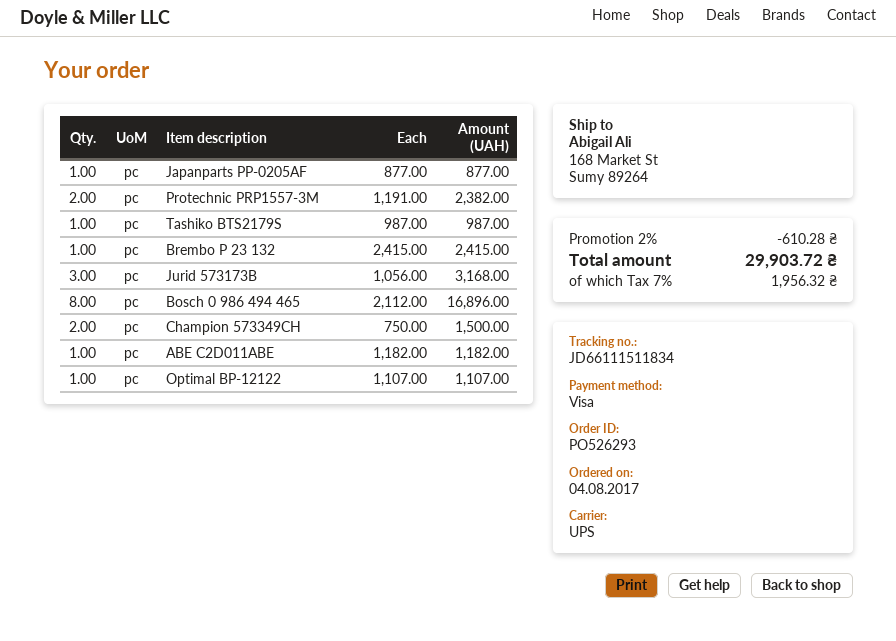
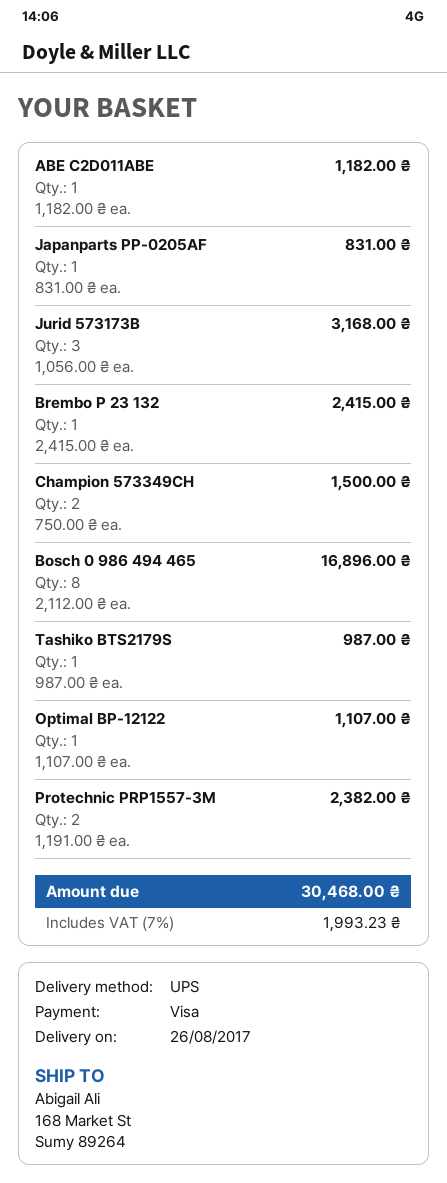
Japanparts PP-0205AF: 1 x 877.00 = 877.00 -> 1 x 831.00 = 831.00
discount: 2% = 610.28 -> none
tax: 7% = 1956.32 -> 7% = 1993.23
total: 29903.72 -> 30468.00

